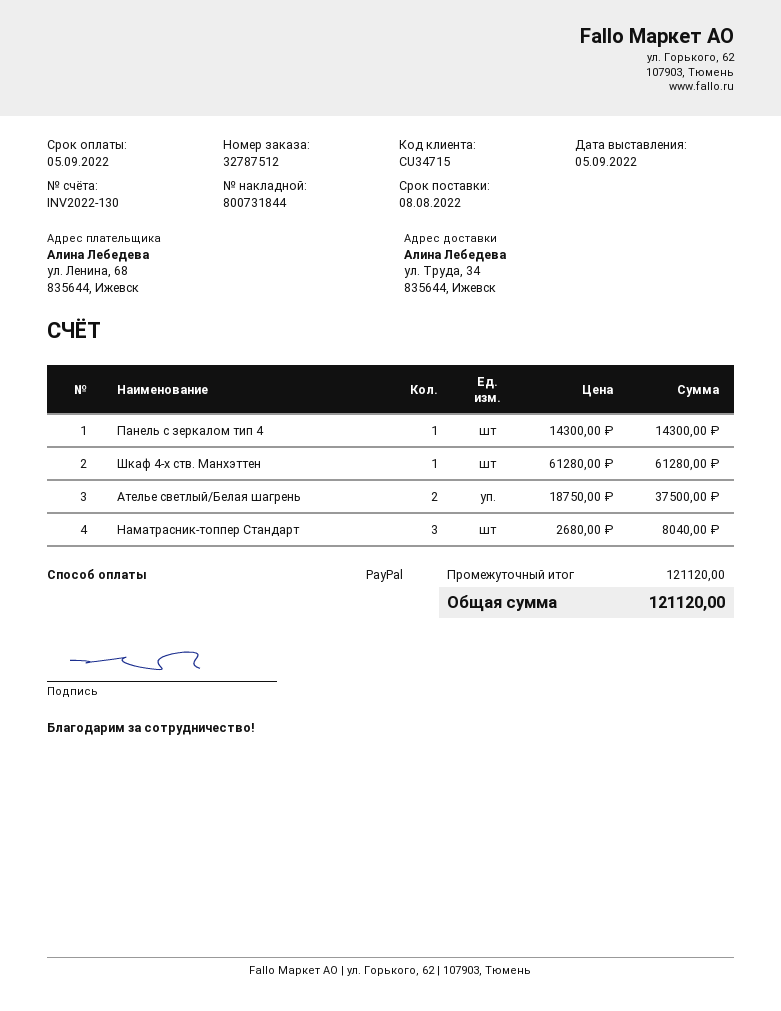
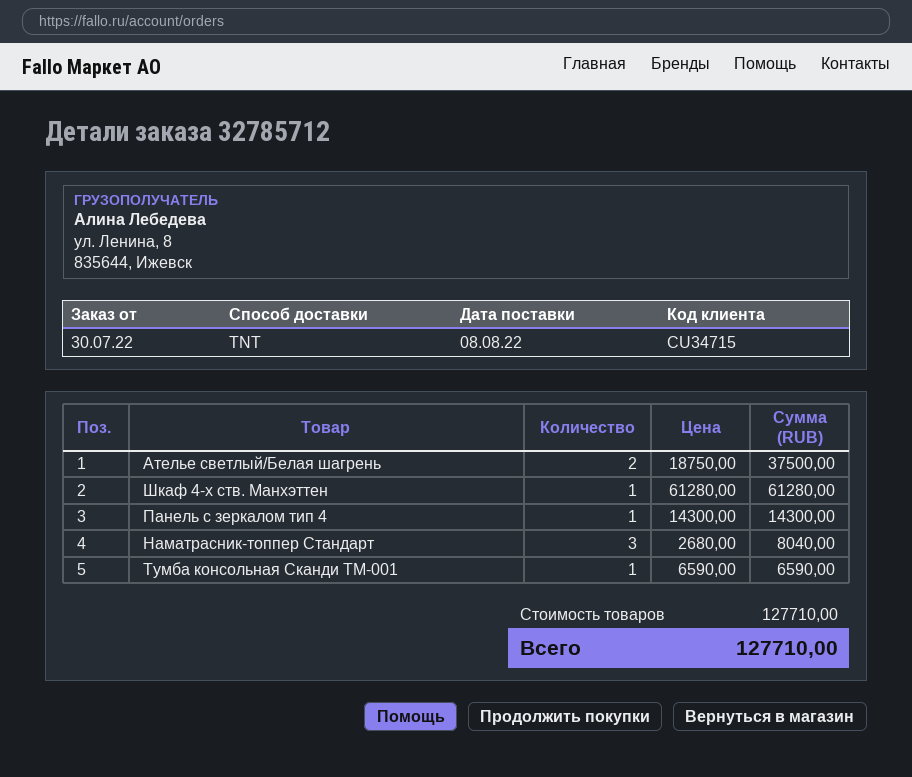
order number: 32787512 -> 32785712
ship to: ул. Труда, 34, 835644, Ижевск -> ул. Ленина, 8, 835644, Ижевск
Тумба консольная Сканди ТМ-001: none -> 1 x 6590.00 = 6590.00
subtotal: 121120.00 -> 127710.00
total: 121120.00 -> 127710.00

